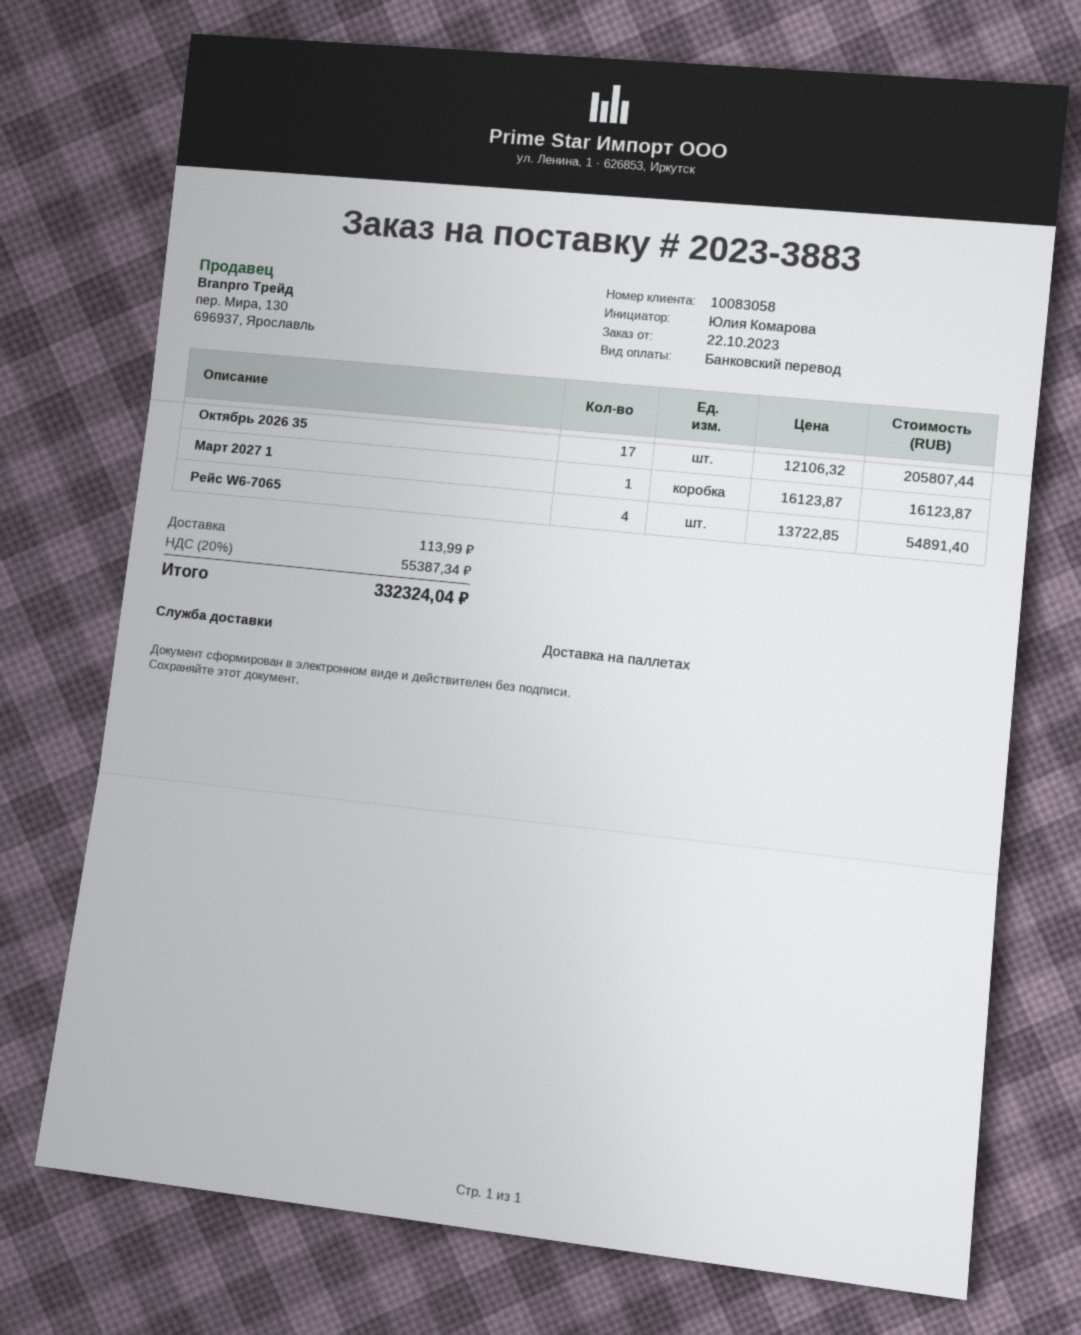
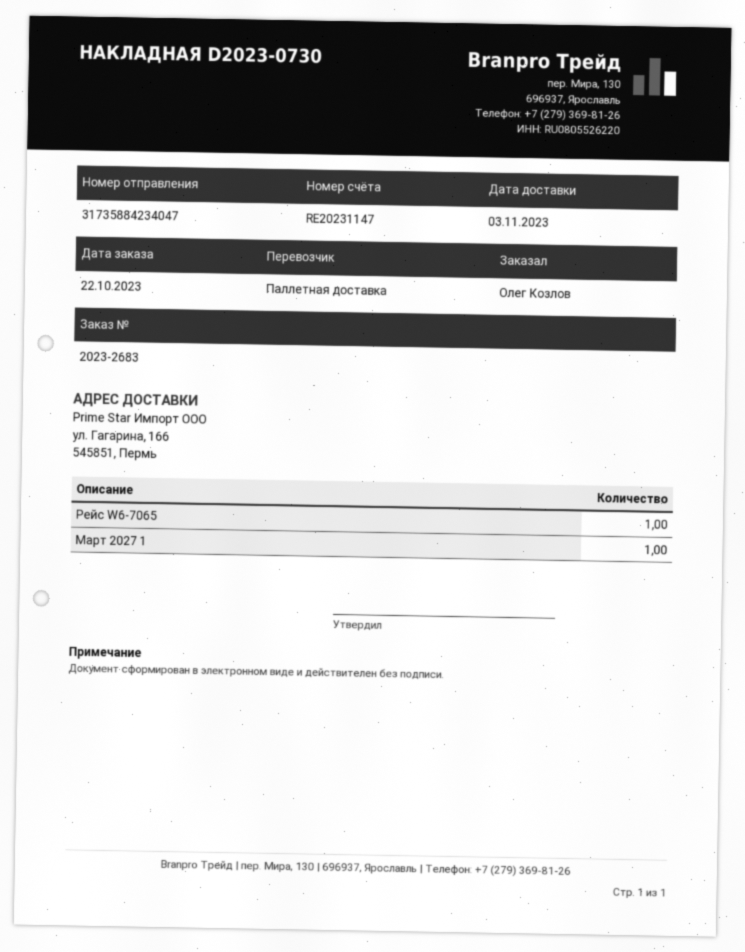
order number: 2023-3883 -> 2023-2683
ordered by: Юлия Комарова -> Олег Козлов
Октябрь 2026 35: 17 -> none
Рейс W6-7065: 4 -> 1

